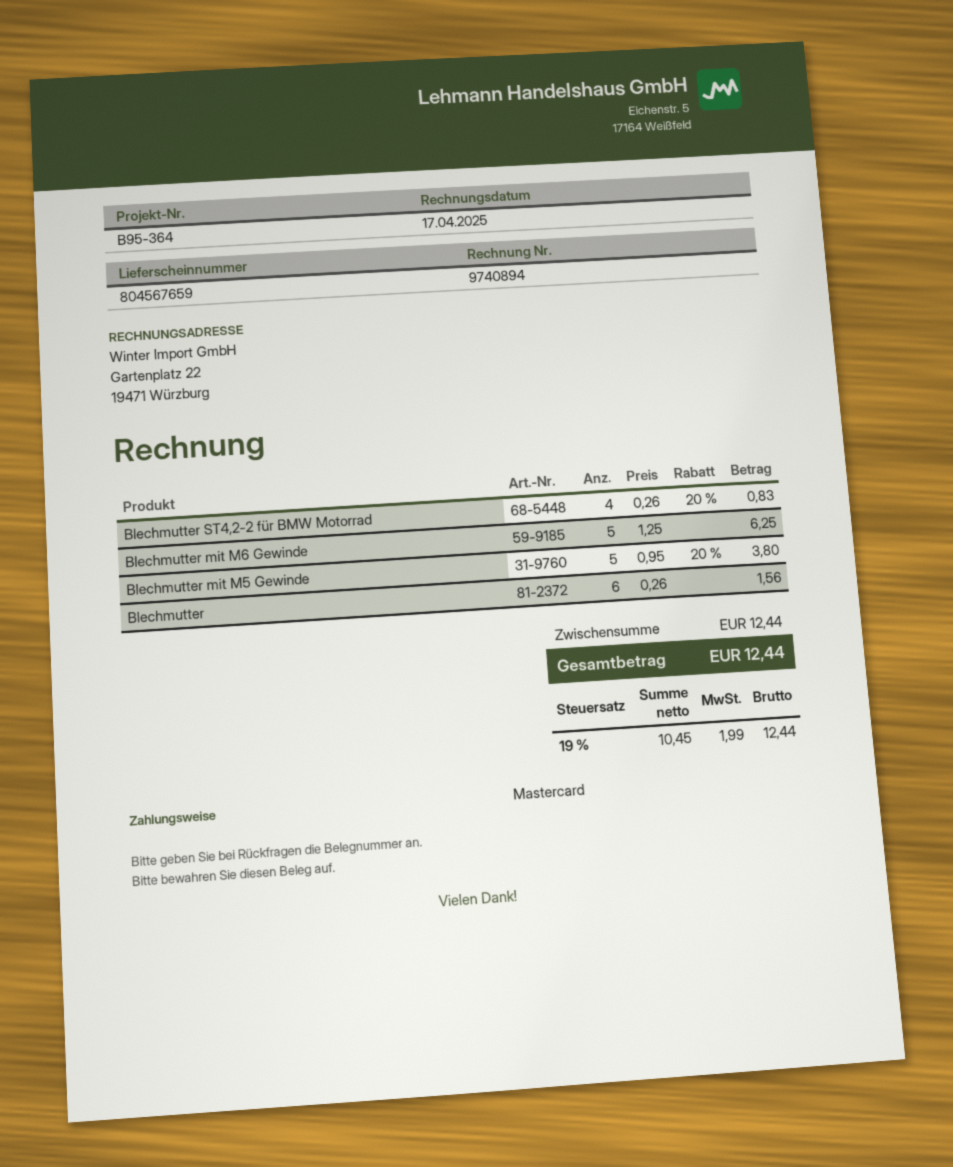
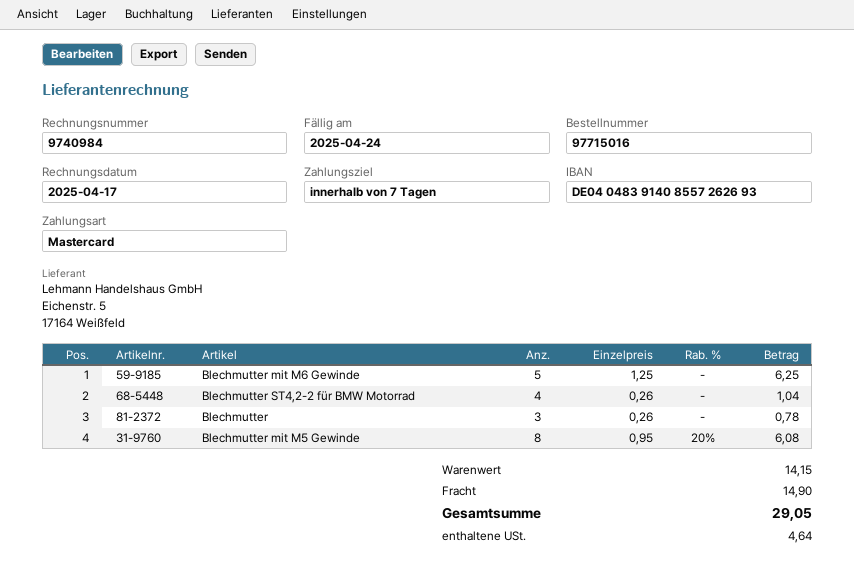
invoice number: 9740894 -> 9740984
Blechmutter ST4,2-2 für BMW Motorrad: 4 x 0.26 - 20% = 0.83 -> 4 x 0.26 = 1.04
Blechmutter mit M5 Gewinde: 5 x 0.95 - 20% = 3.80 -> 8 x 0.95 - 20% = 6.08
Blechmutter: 6 x 0.26 = 1.56 -> 3 x 0.26 = 0.78
subtotal: 12.44 -> 14.15
shipping: none -> 14.90
tax: 1.99 -> 4.64
total: 12.44 -> 29.05

